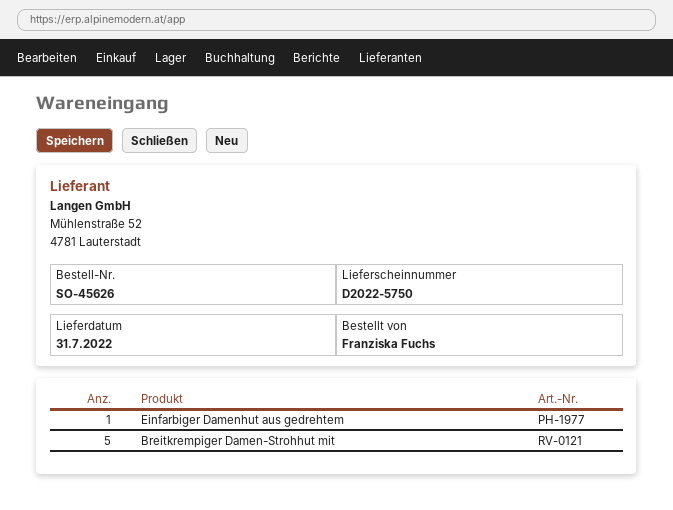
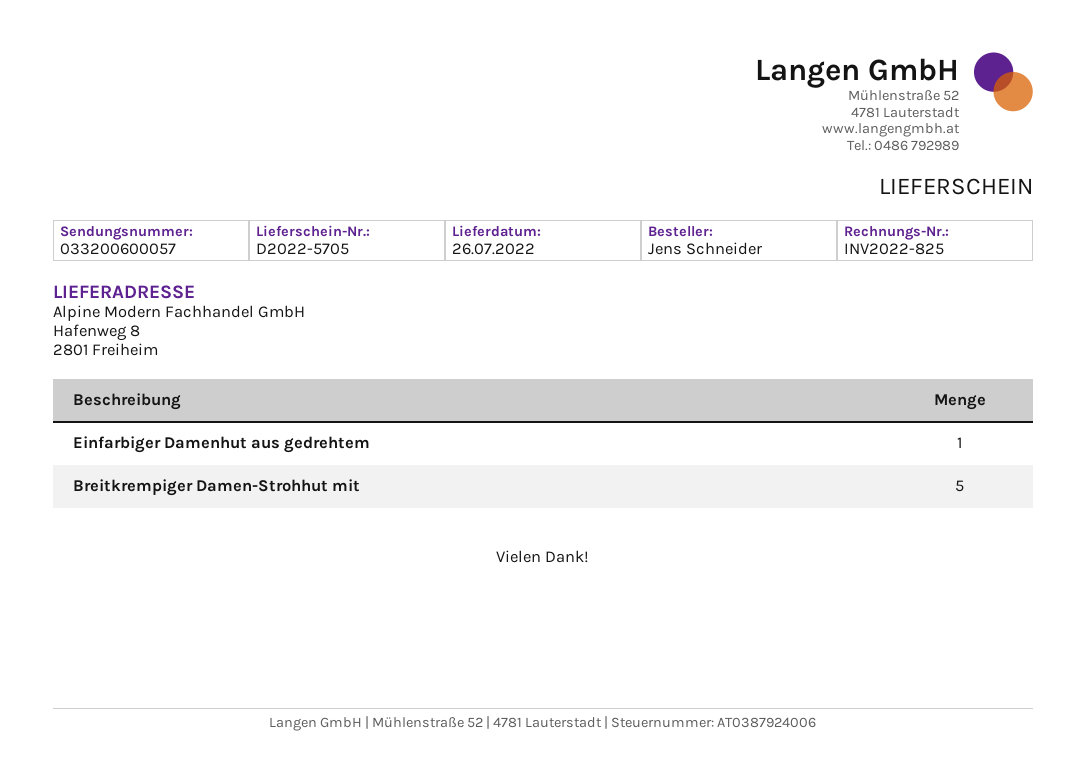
delivery note number: D2022-5750 -> D2022-5705
delivery date: 2022-07-31 -> 2022-07-26
ordered by: Franziska Fuchs -> Jens Schneider

